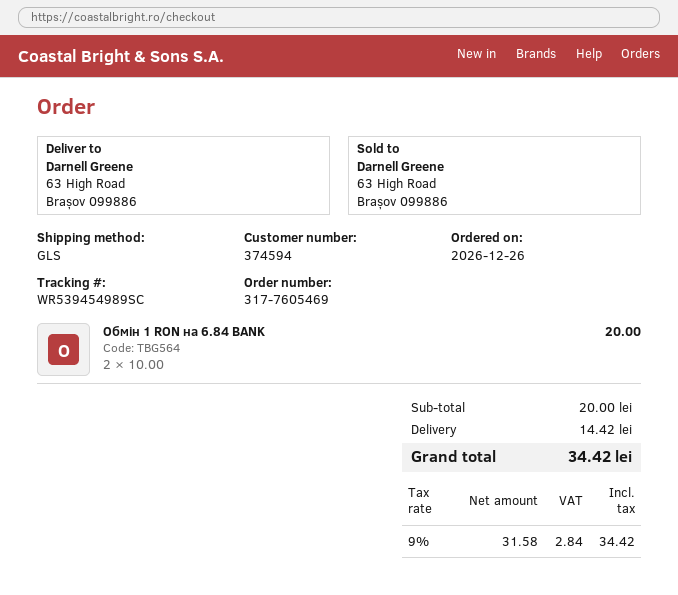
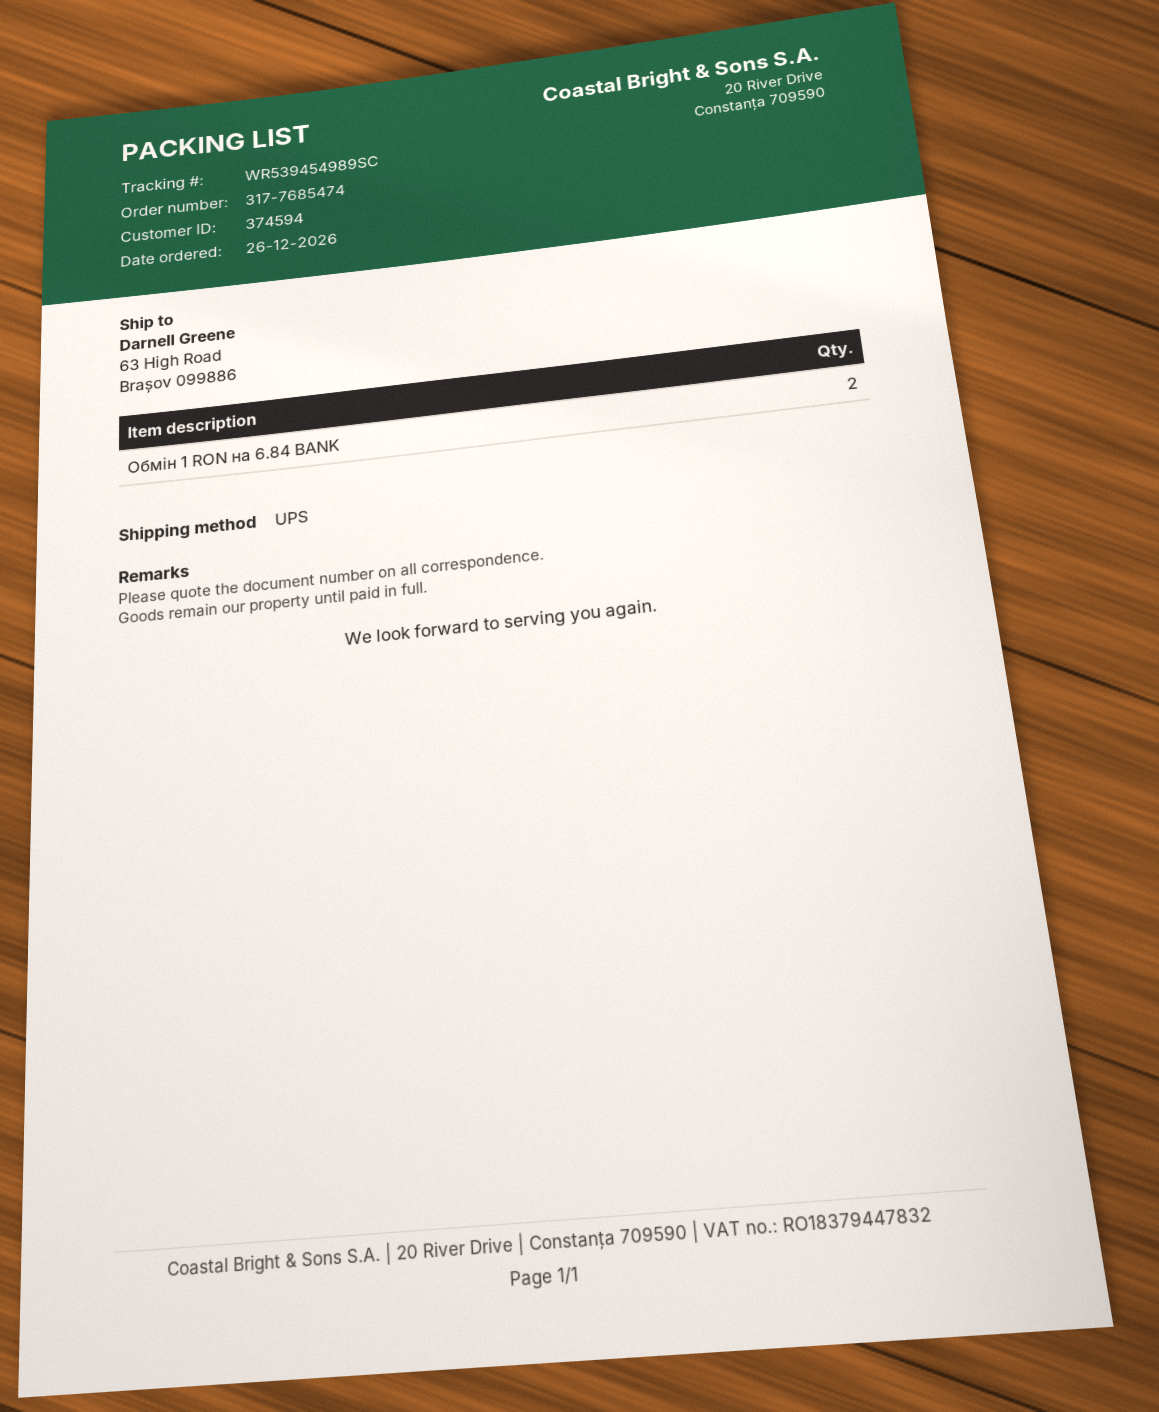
order number: 317-7605469 -> 317-7685474
shipping method: GLS -> UPS

